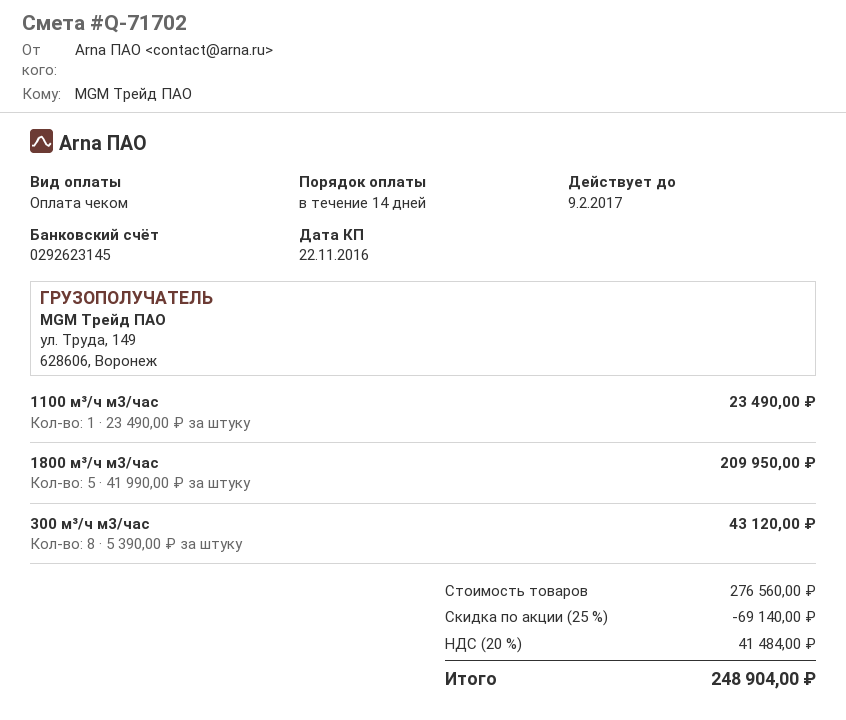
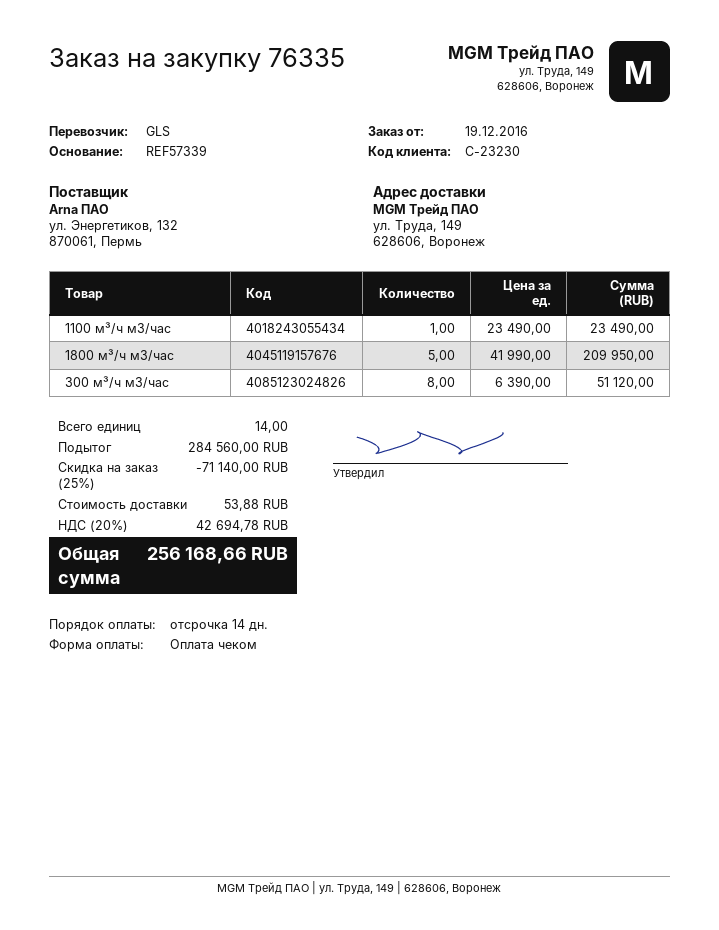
300 м³/ч м3/час: 8 x 5390.00 = 43120.00 -> 8 x 6390.00 = 51120.00
subtotal: 276560.00 -> 284560.00
discount: 25% = 69140.00 -> 25% = 71140.00
shipping: none -> 53.88
tax: 20% = 41484.00 -> 20% = 42694.78
total: 248904.00 -> 256168.66

